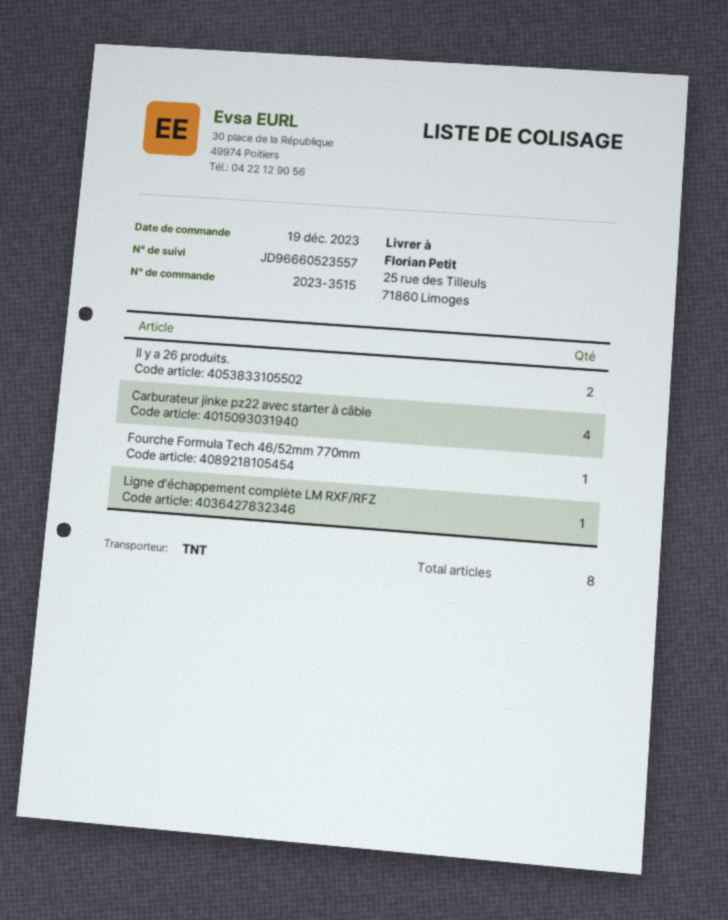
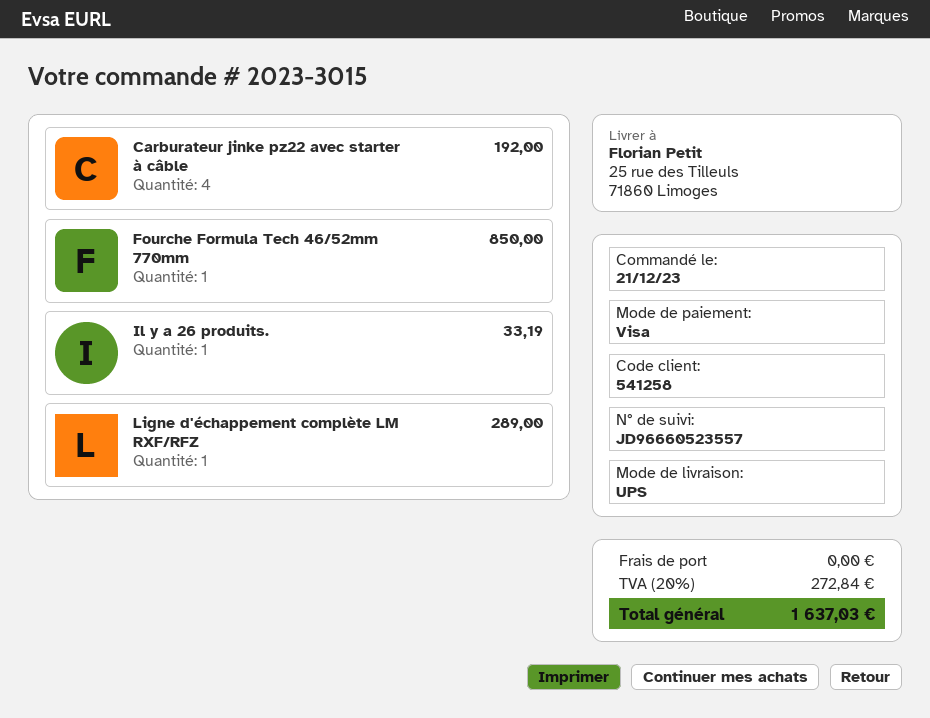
order number: 2023-3515 -> 2023-3015
order date: 2023-12-19 -> 2023-12-21
shipping method: TNT -> UPS
Il y a 26 produits.: 2 -> 1

